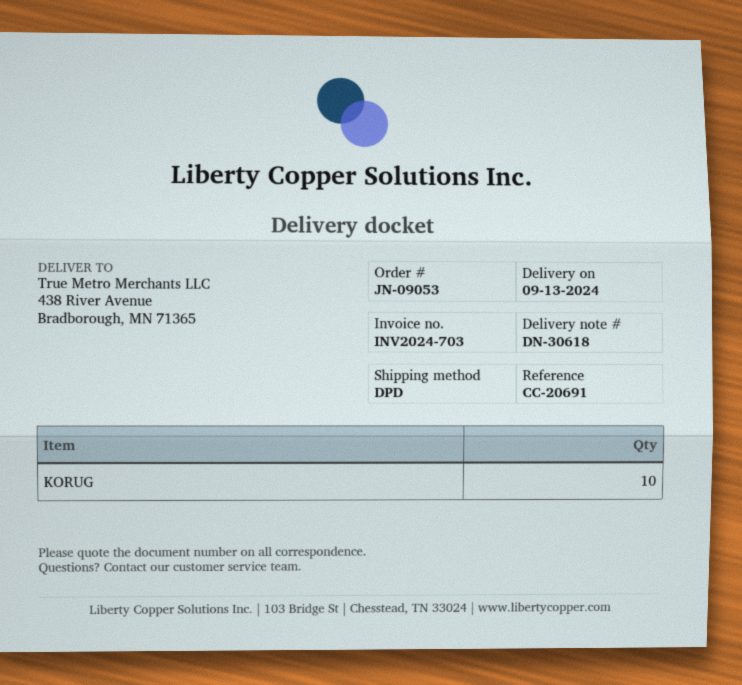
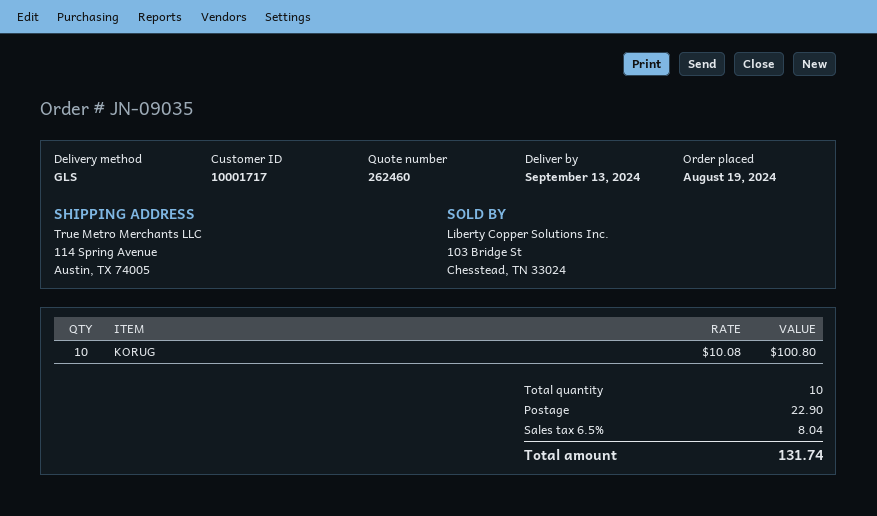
order number: JN-09053 -> JN-09035
shipping method: DPD -> GLS
ship to: 438 River Avenue, Bradborough, MN 71365 -> 114 Spring Avenue, Austin, TX 74005

